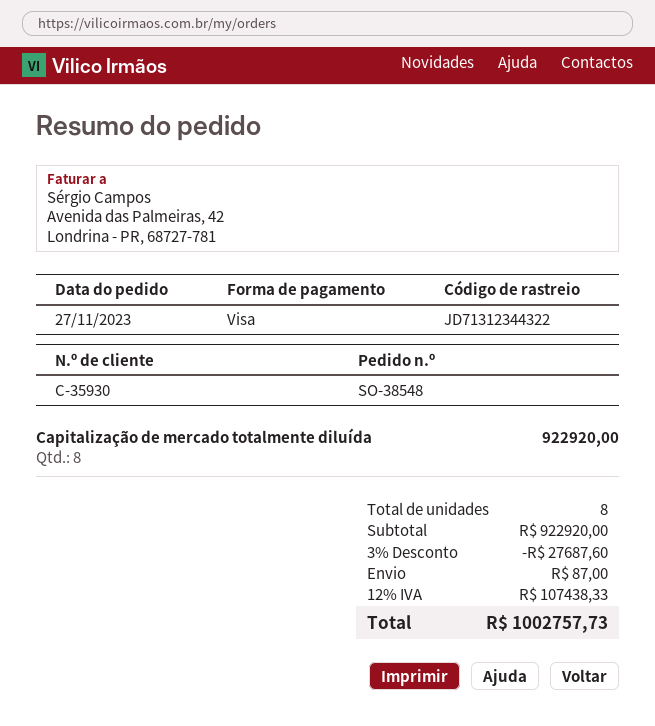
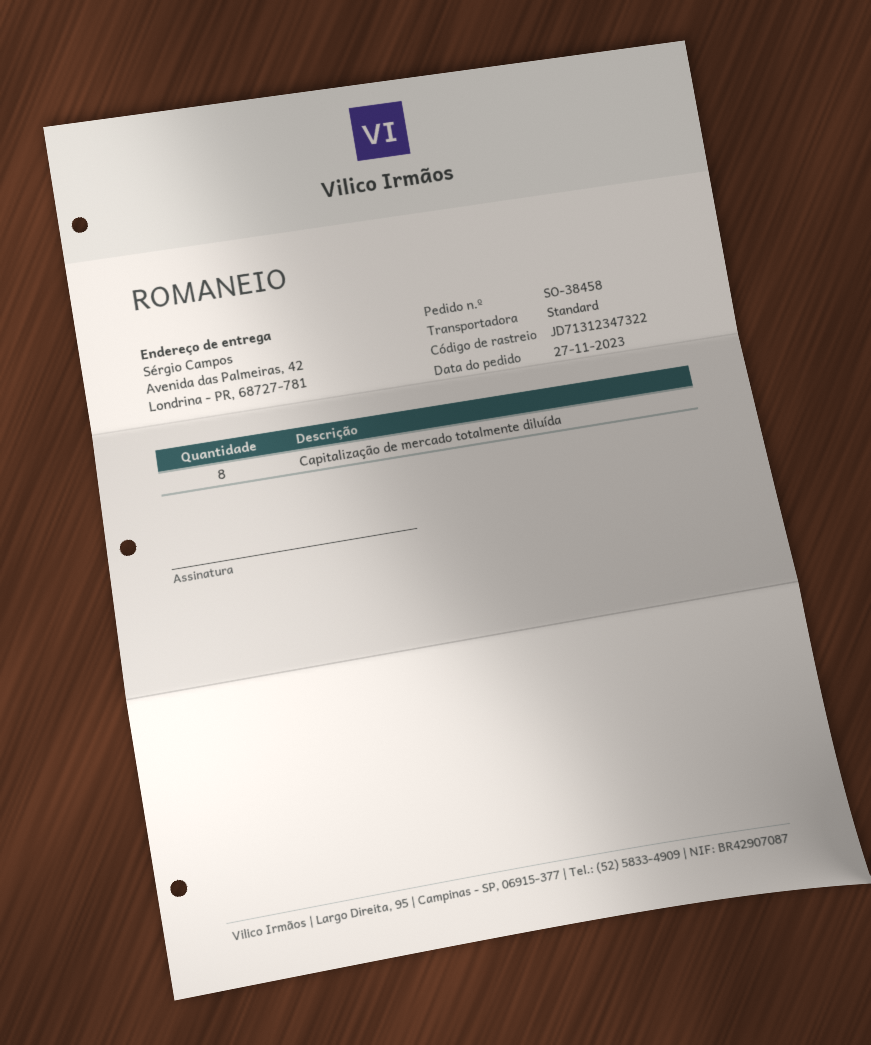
order number: SO-38548 -> SO-38458
tracking number: JD71312344322 -> JD71312347322

